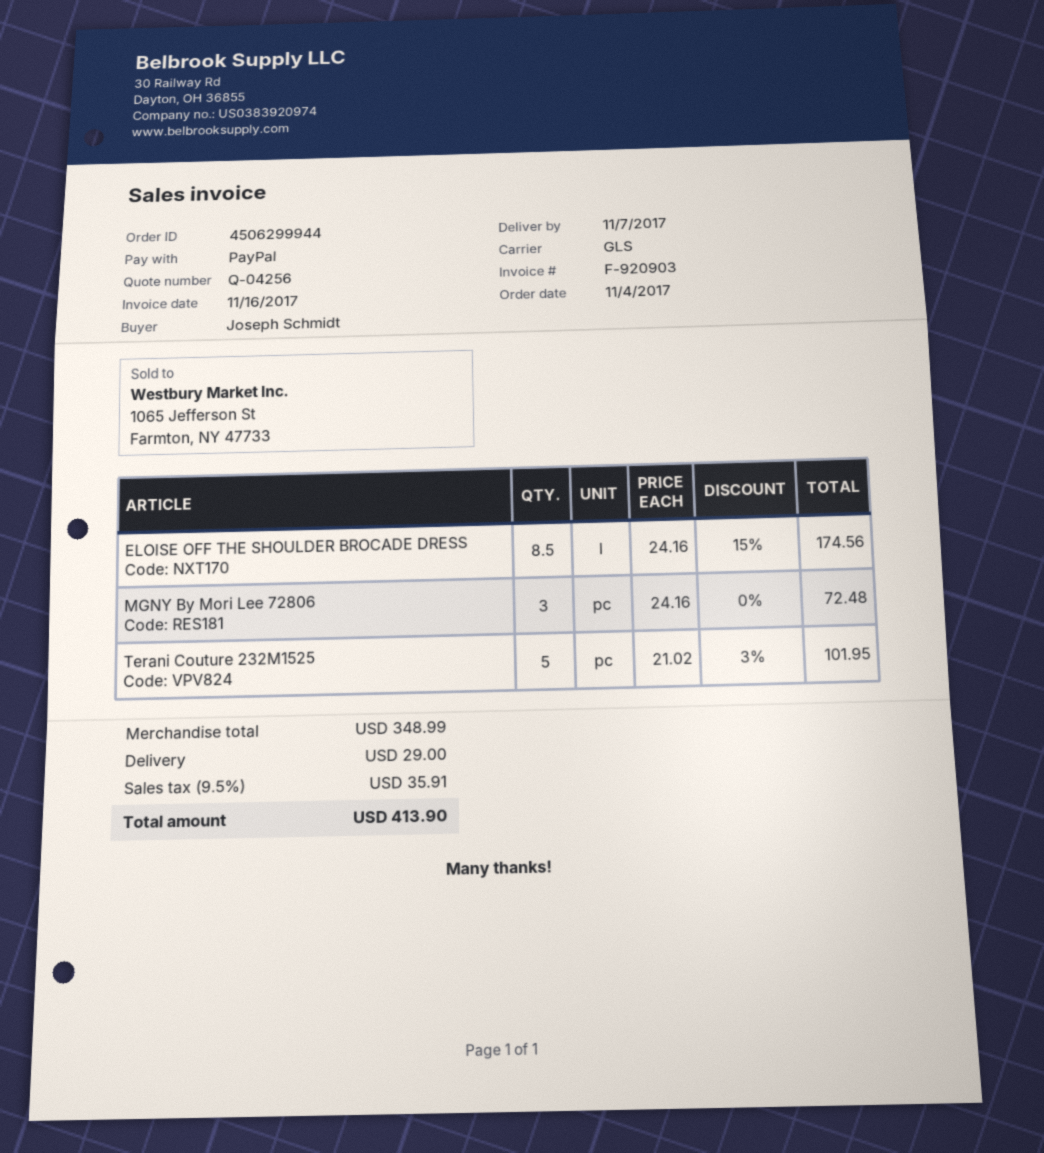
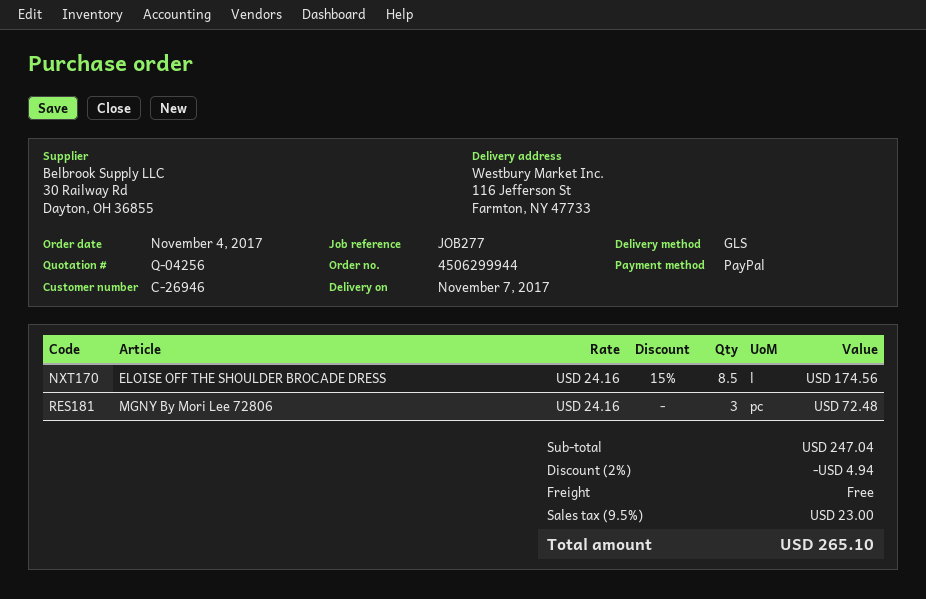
Terani Couture 232M1525: 5 x 21.02 - 3% = 101.95 -> none
subtotal: 348.99 -> 247.04
discount: none -> 2% = 4.94
shipping: 29.00 -> 0.00
tax: 9.5% = 35.91 -> 9.5% = 23.00
total: 413.90 -> 265.10

